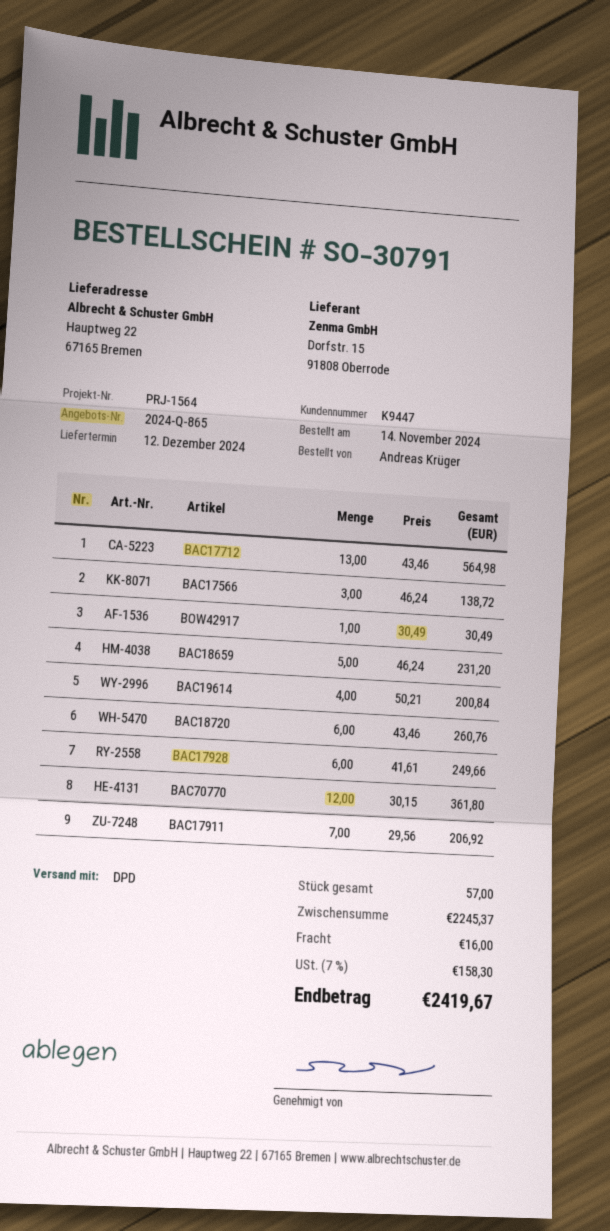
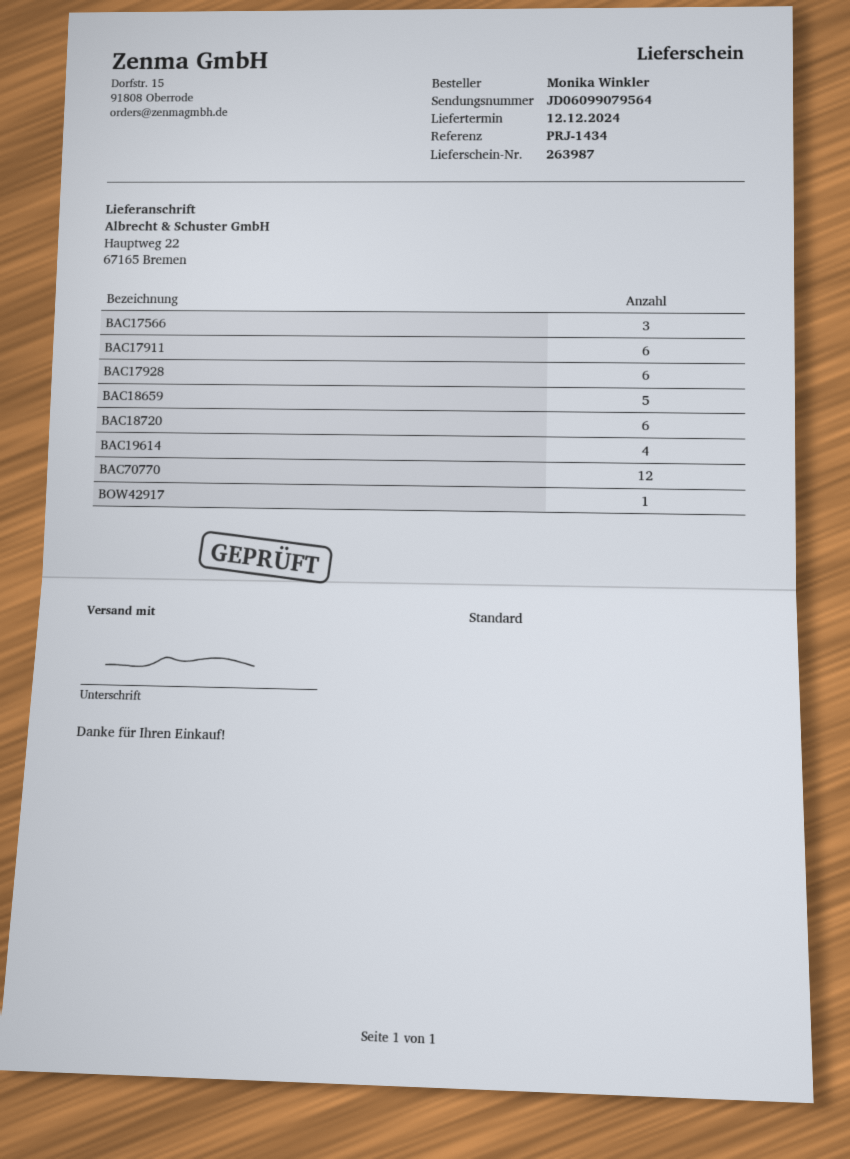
reference: PRJ-1564 -> PRJ-1434
ordered by: Andreas Krüger -> Monika Winkler
shipping method: DPD -> standard
BAC17712: 13 -> none
BAC17911: 7 -> 6

